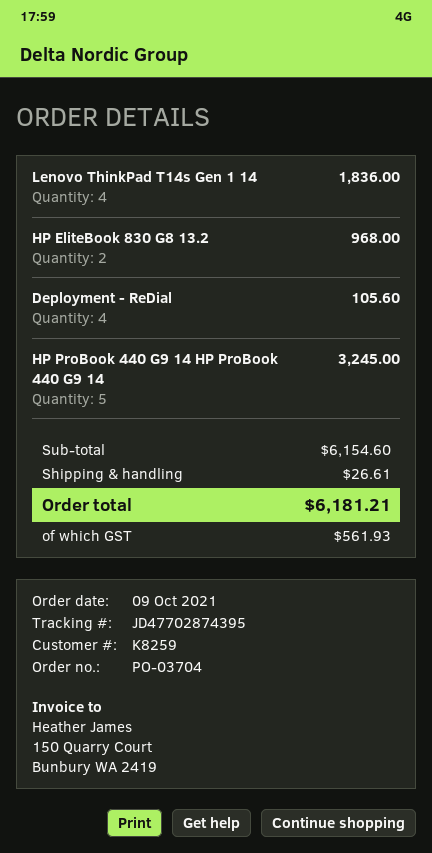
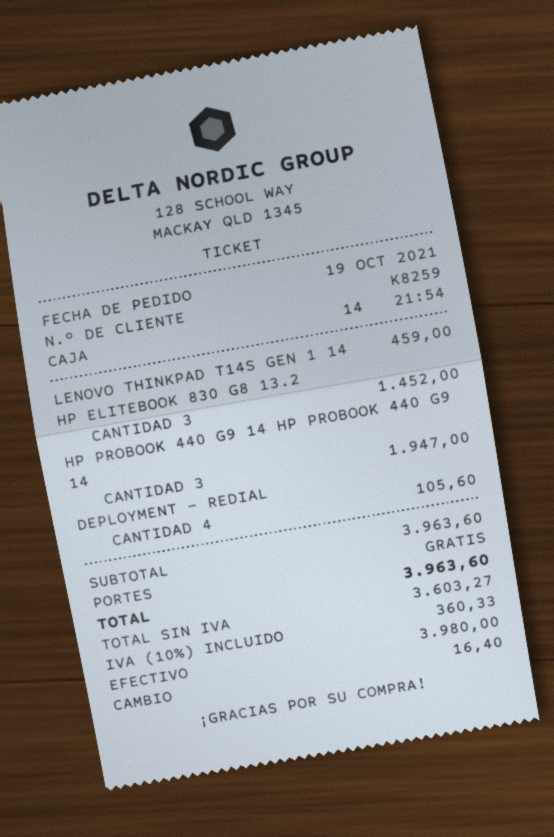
order date: 2021-10-09 -> 2021-10-19
Lenovo ThinkPad T14s Gen 1 14: 4 for 1836.00 -> 1 for 459.00
HP EliteBook 830 G8 13.2: 2 for 968.00 -> 3 for 1452.00
HP ProBook 440 G9 14 HP ProBook 440 G9 14: 5 for 3245.00 -> 3 for 1947.00
subtotal: 6154.60 -> 3963.60
shipping: 26.61 -> 0.00
tax: 561.93 -> 360.33
total: 6181.21 -> 3963.60

